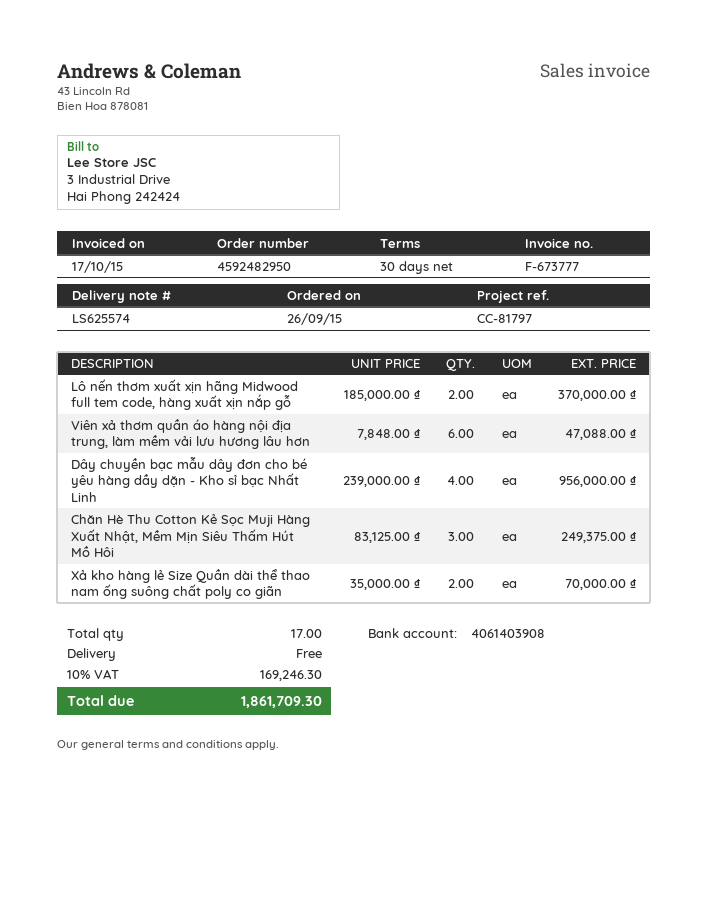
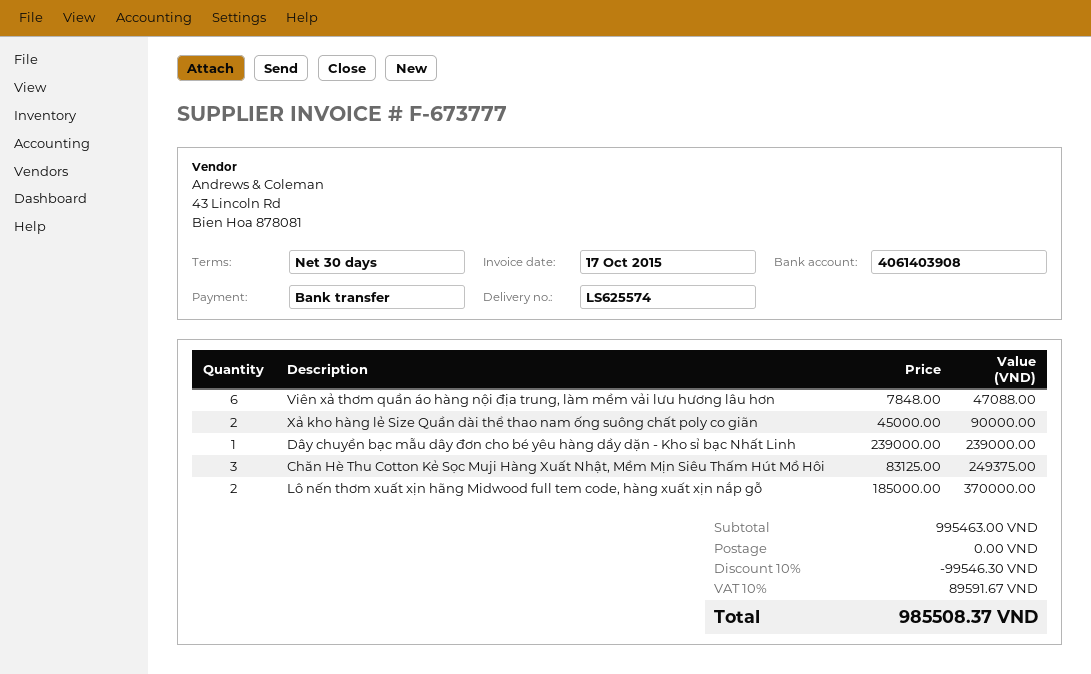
Dây chuyền bạc mẫu dây đơn cho bé yêu hàng dầy dặn - Kho sỉ bạc Nhất Linh: 4 x 239000.00 = 956000.00 -> 1 x 239000.00 = 239000.00
Xả kho hàng lẻ Size Quần dài thể thao nam ống suông chất poly co giãn: 2 x 35000.00 = 70000.00 -> 2 x 45000.00 = 90000.00
discount: none -> 10% = 99546.30
tax: 10% = 169246.30 -> 10% = 89591.67
total: 1861709.30 -> 985508.37

